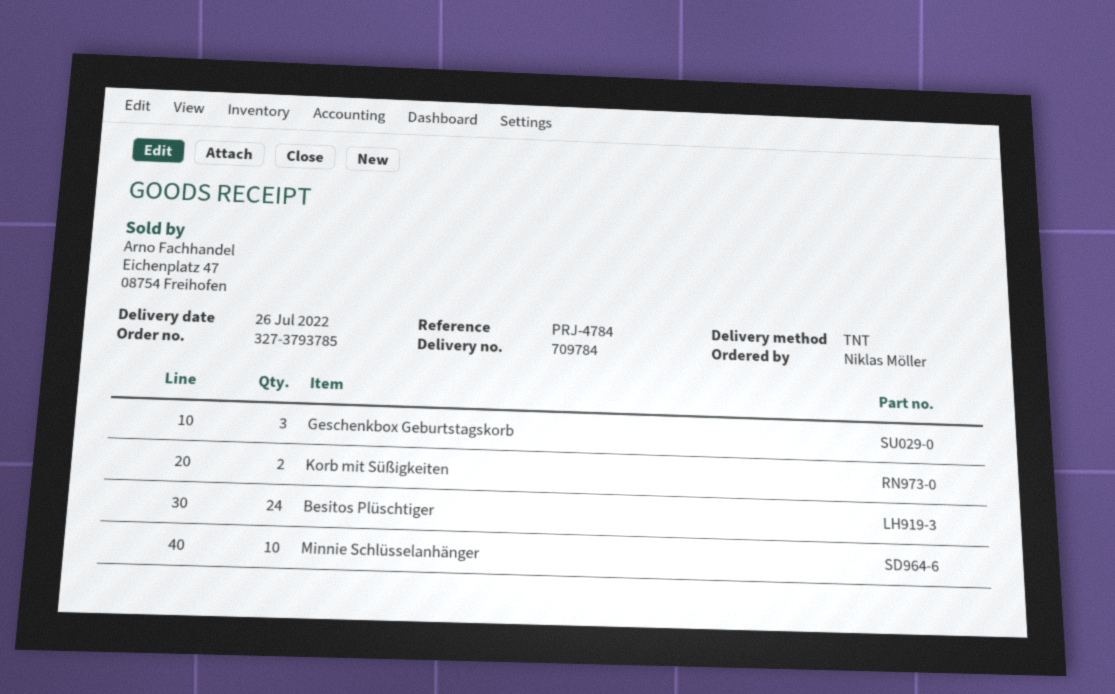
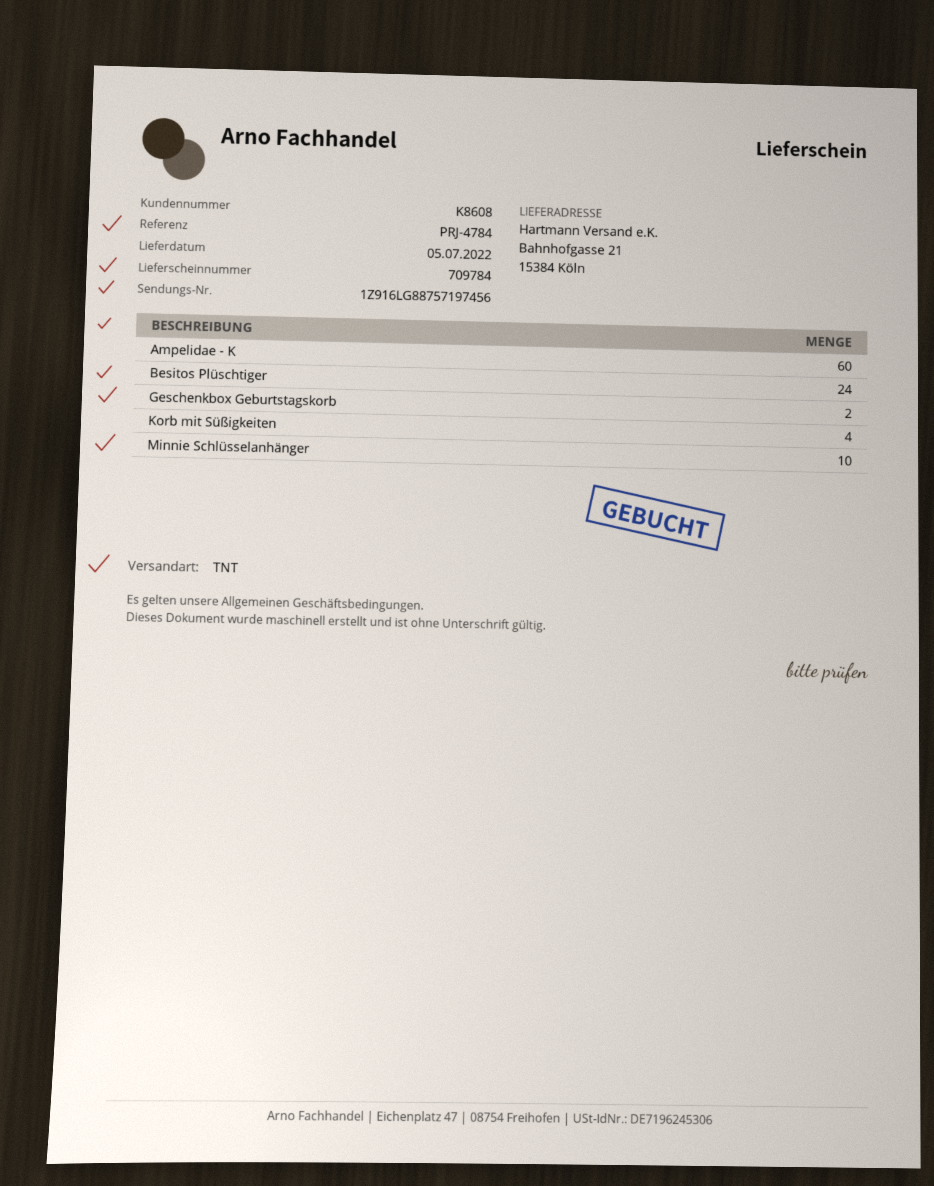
delivery date: 2022-07-26 -> 2022-07-05
Geschenkbox Geburtstagskorb: 3 -> 2
Korb mit Süßigkeiten: 2 -> 4
Ampelidae - K: none -> 60

